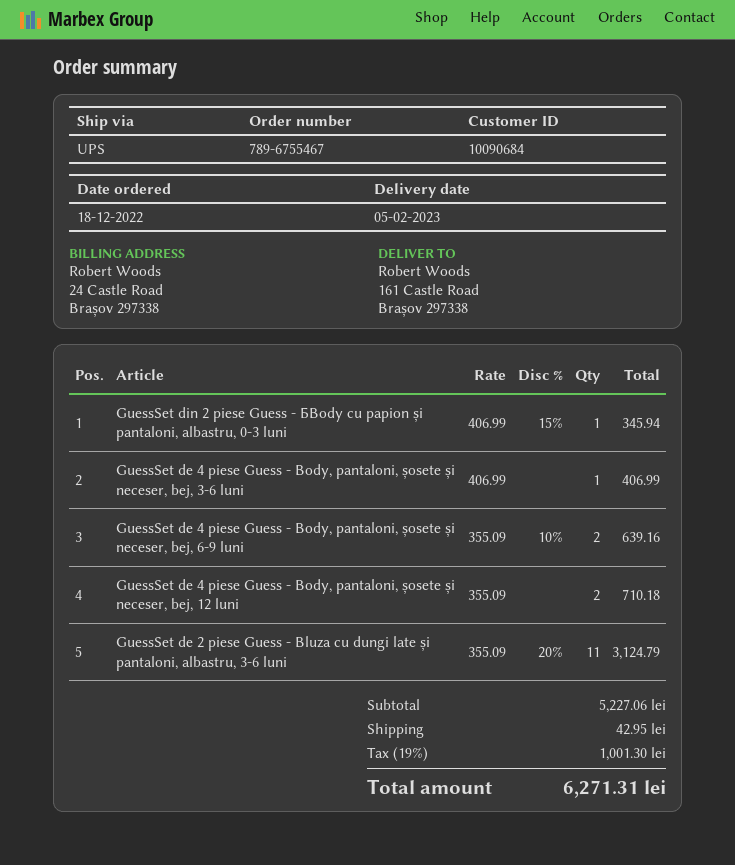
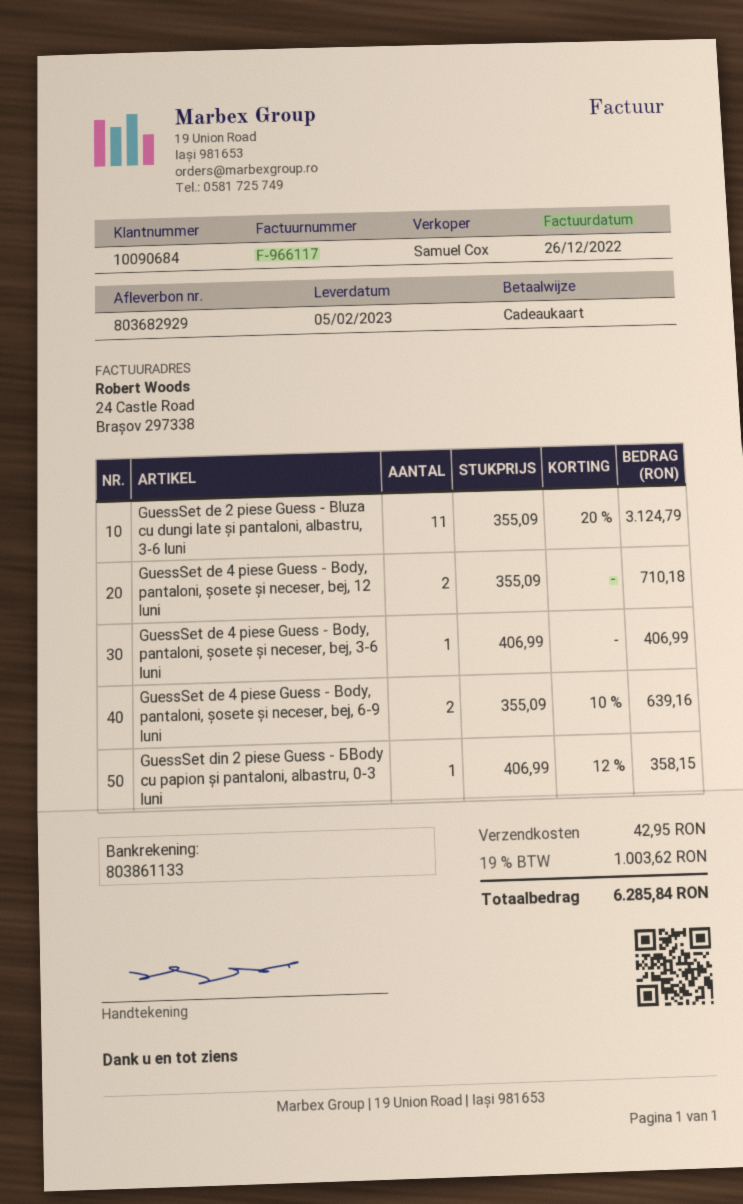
GuessSet din 2 piese Guess - БBody cu papion și pantaloni, albastru, 0-3 luni: 1 x 406.99 - 15% = 345.94 -> 1 x 406.99 - 12% = 358.15
tax: 19% = 1001.30 -> 19% = 1003.62
total: 6271.31 -> 6285.84

